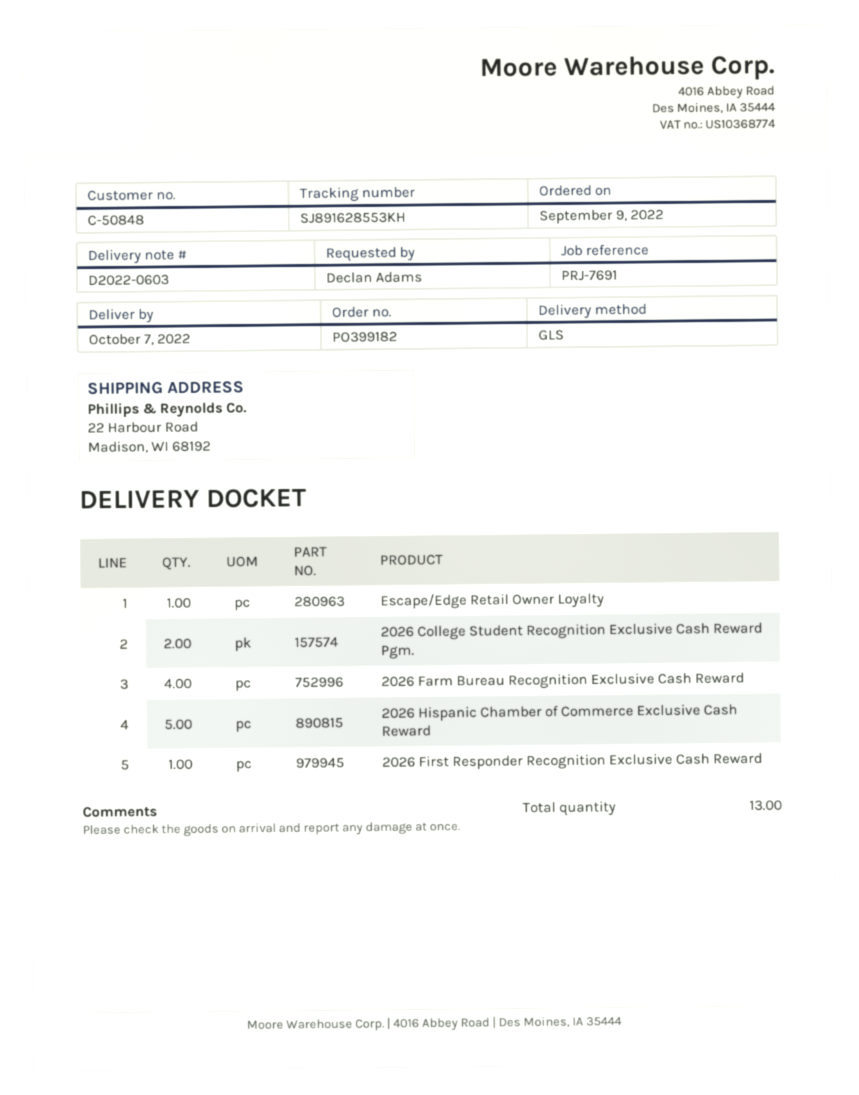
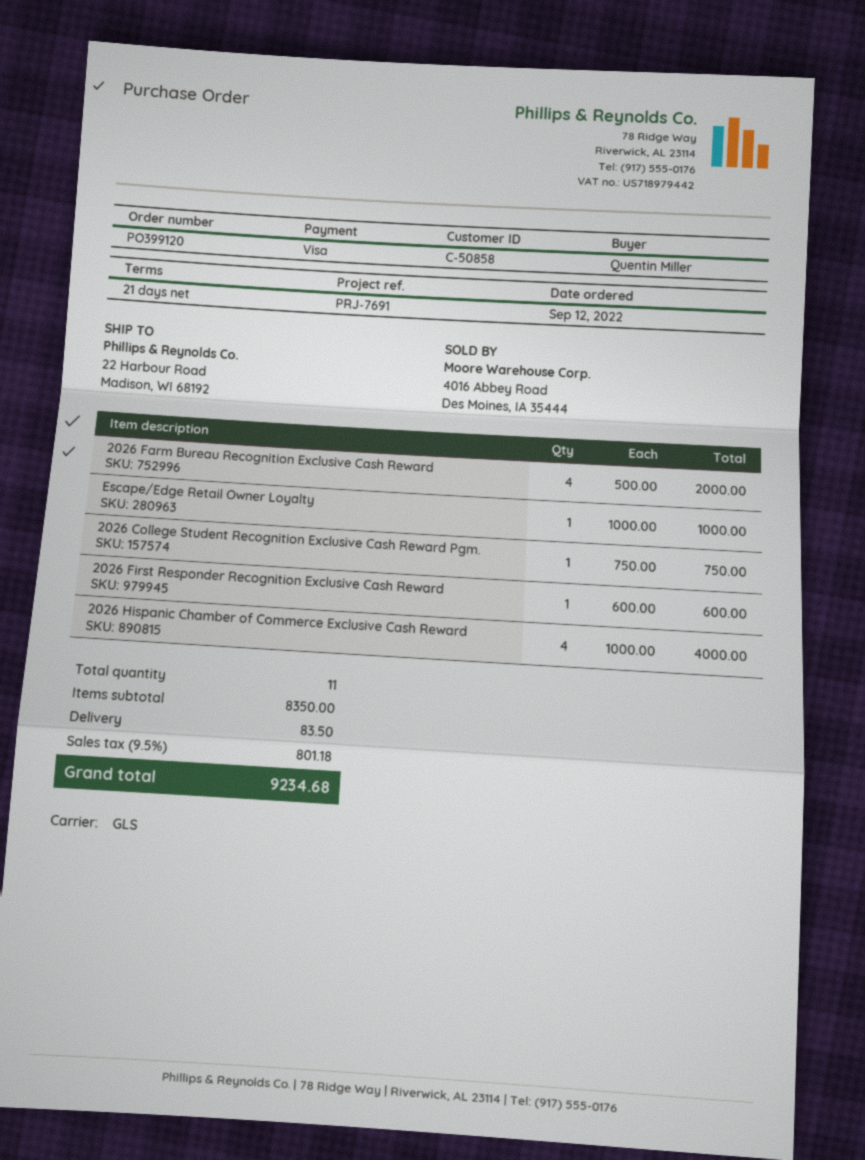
order number: PO399182 -> PO399120
order date: 2022-09-09 -> 2022-09-12
customer number: C-50848 -> C-50858
ordered by: Declan Adams -> Quentin Miller
2026 College Student Recognition Exclusive Cash Reward Pgm.: 2 -> 1
2026 Hispanic Chamber of Commerce Exclusive Cash Reward: 5 -> 4
total quantity: 13 -> 11

